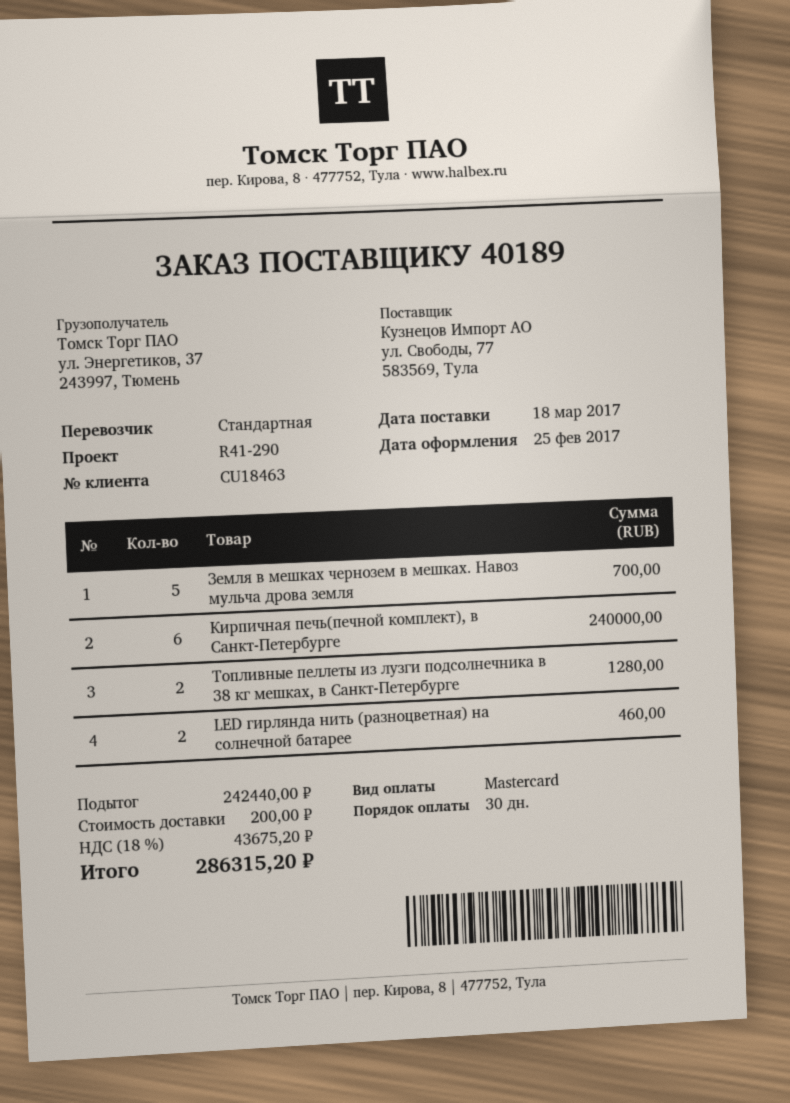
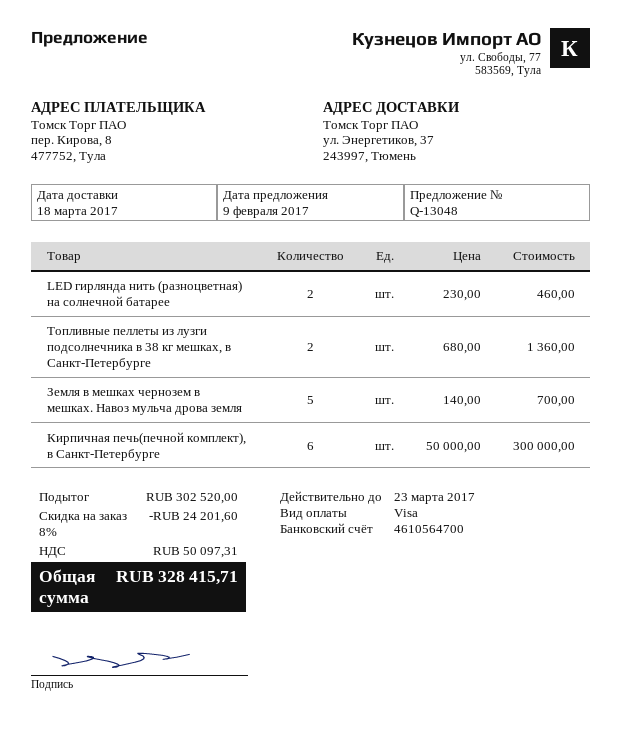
payment method: Mastercard -> Visa
Кирпичная печь(печной комплект), в Санкт-Петербурге: 6 for 240000.00 -> 6 for 300000.00
Топливные пеллеты из лузги подсолнечника в 38 кг мешках, в Санкт-Петербурге: 2 for 1280.00 -> 2 for 1360.00
subtotal: 242440.00 -> 302520.00
discount: none -> 8% = 24201.60
shipping: 200.00 -> none
tax: 43675.20 -> 50097.31
total: 286315.20 -> 328415.71

